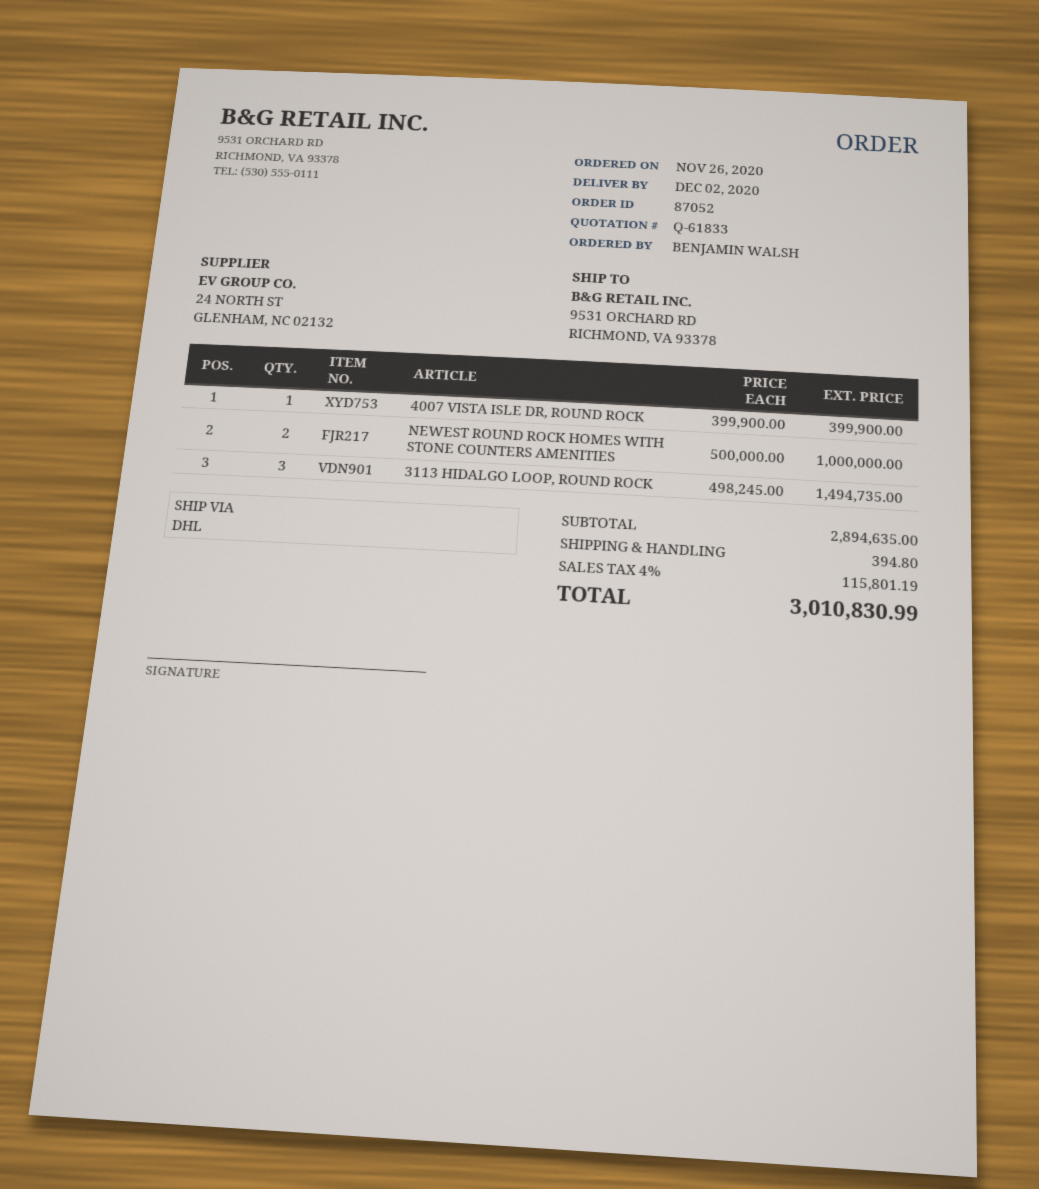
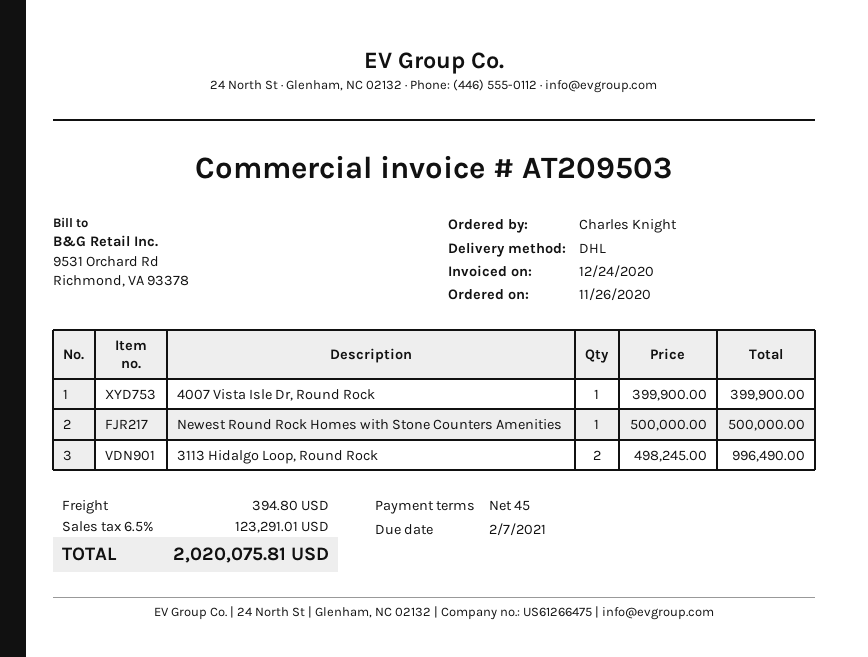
ordered by: BENJAMIN WALSH -> Charles Knight
NEWEST ROUND ROCK HOMES WITH STONE COUNTERS AMENITIES: 2 x 500000.00 = 1000000.00 -> 1 x 500000.00 = 500000.00
3113 HIDALGO LOOP, ROUND ROCK: 3 x 498245.00 = 1494735.00 -> 2 x 498245.00 = 996490.00
tax: 4% = 115801.19 -> 6.5% = 123291.01
total: 3010830.99 -> 2020075.81

